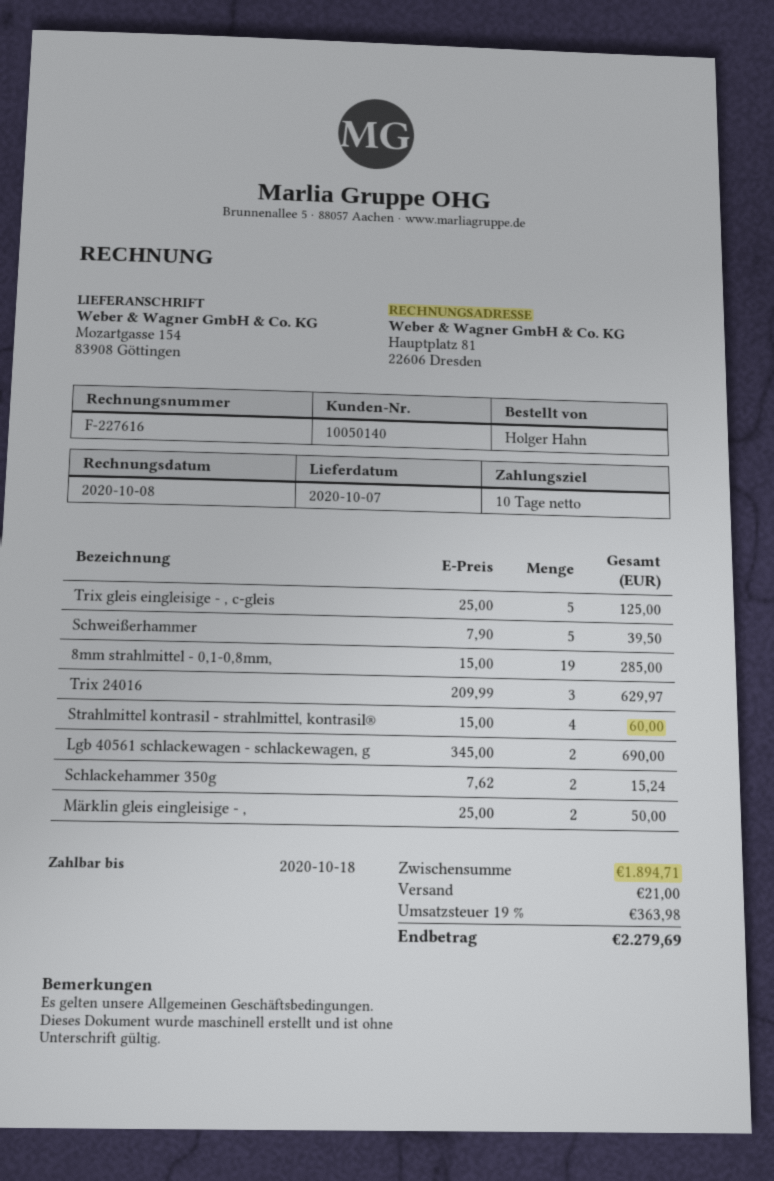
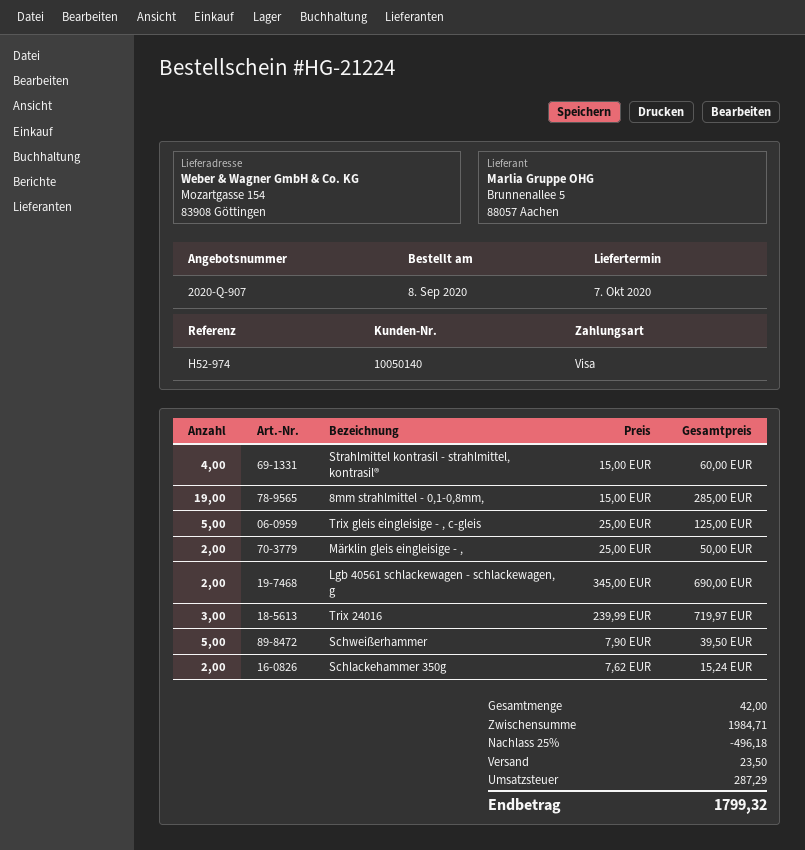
Trix 24016: 3 x 209.99 = 629.97 -> 3 x 239.99 = 719.97
subtotal: 1894.71 -> 1984.71
discount: none -> 25% = 496.18
shipping: 21.00 -> 23.50
tax: 363.98 -> 287.29
total: 2279.69 -> 1799.32

